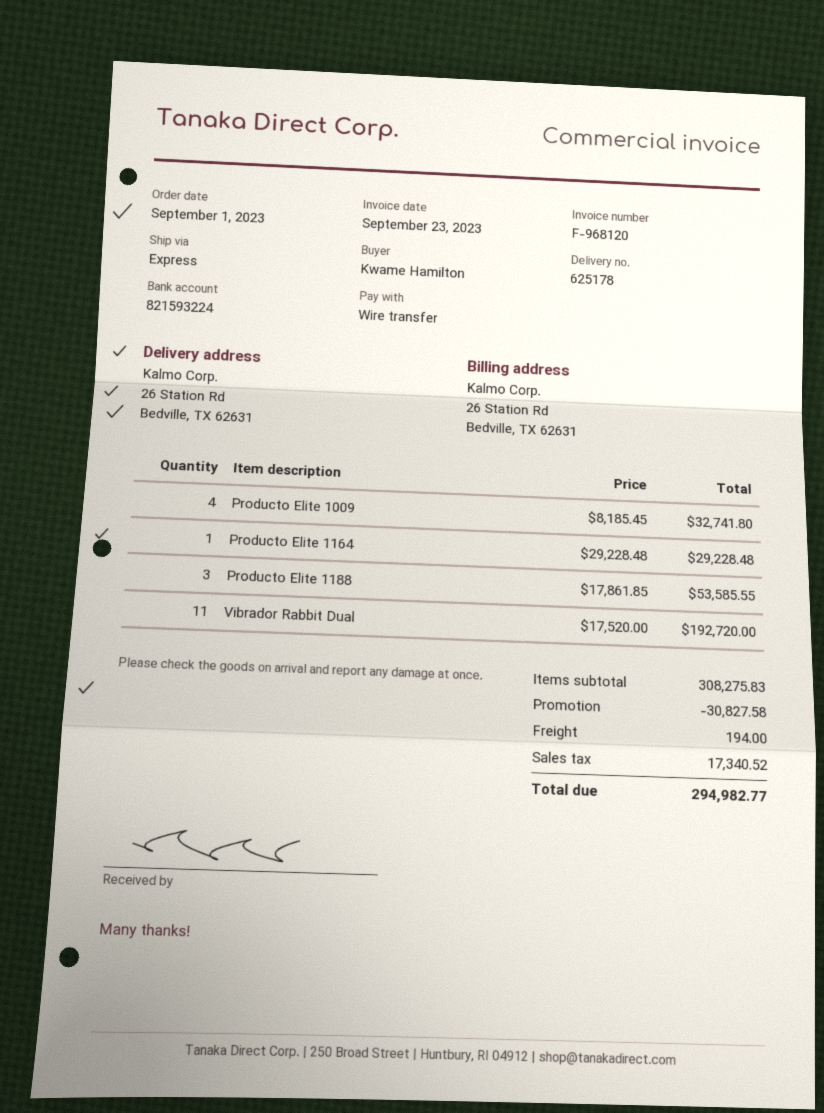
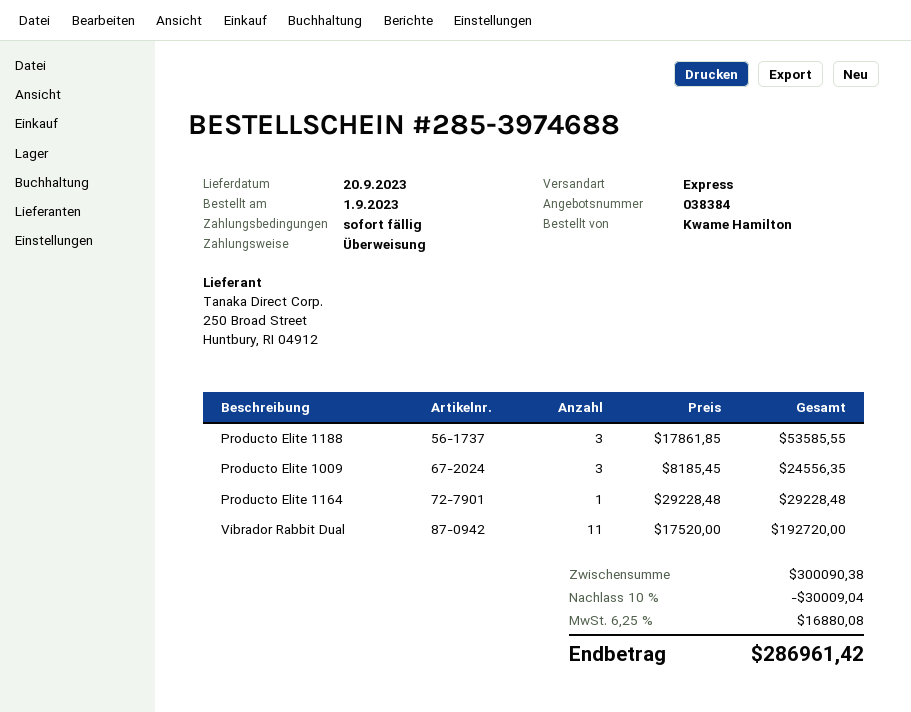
Producto Elite 1009: 4 x 8185.45 = 32741.80 -> 3 x 8185.45 = 24556.35
subtotal: 308275.83 -> 300090.38
discount: 30827.58 -> 30009.04
shipping: 194.00 -> none
tax: 17340.52 -> 16880.08
total: 294982.77 -> 286961.42

